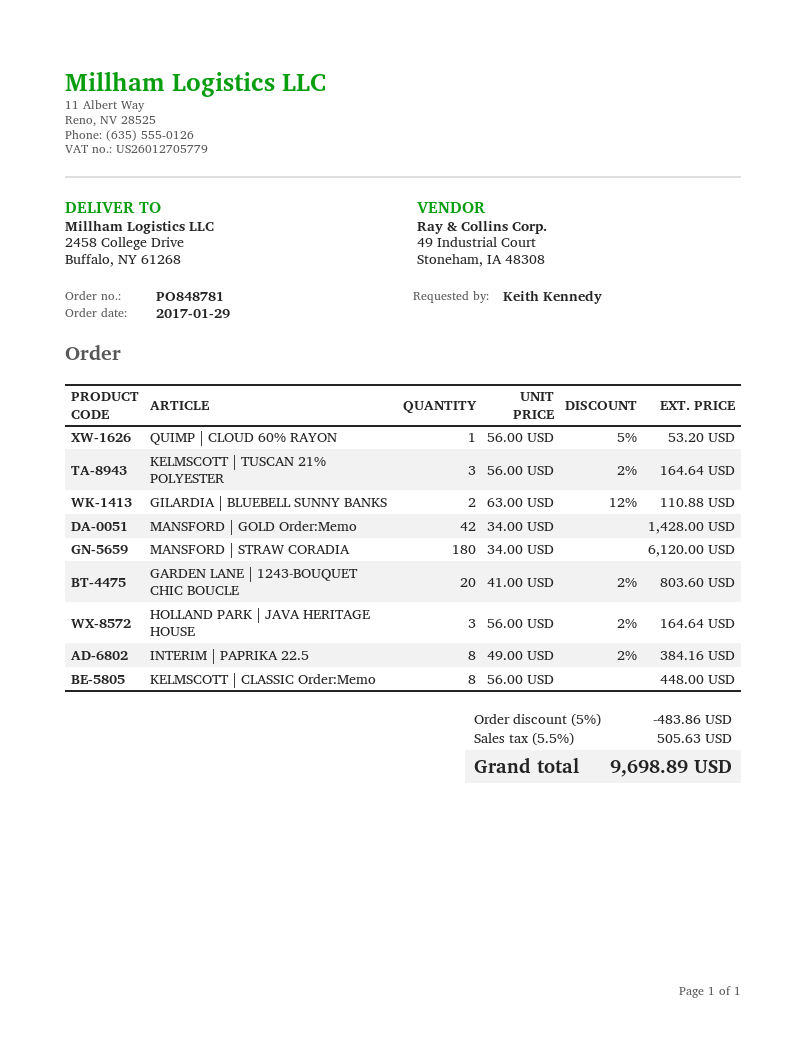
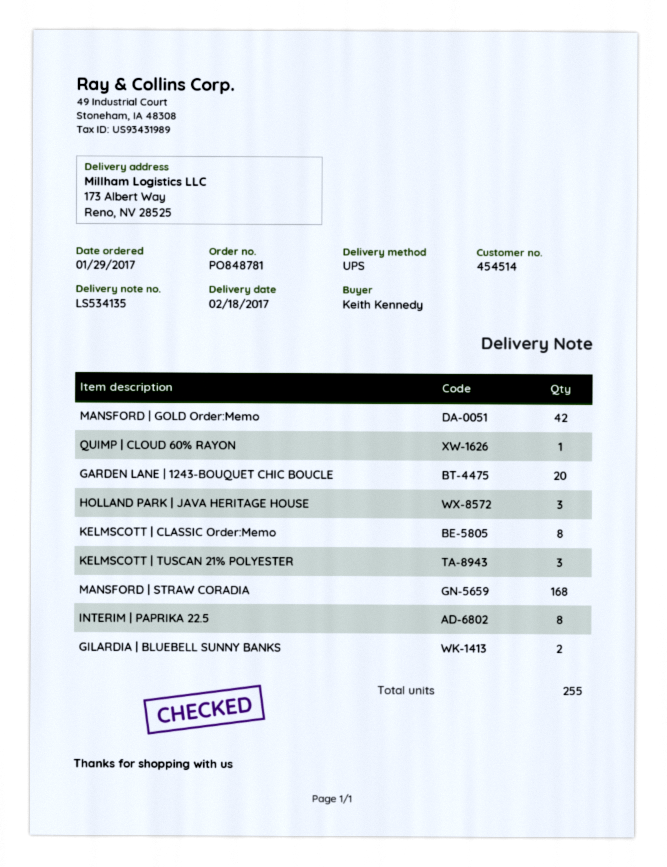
ship to: 2458 College Drive, Buffalo, NY 61268 -> 173 Albert Way, Reno, NV 28525
MANSFORD | STRAW CORADIA: 180 -> 168

